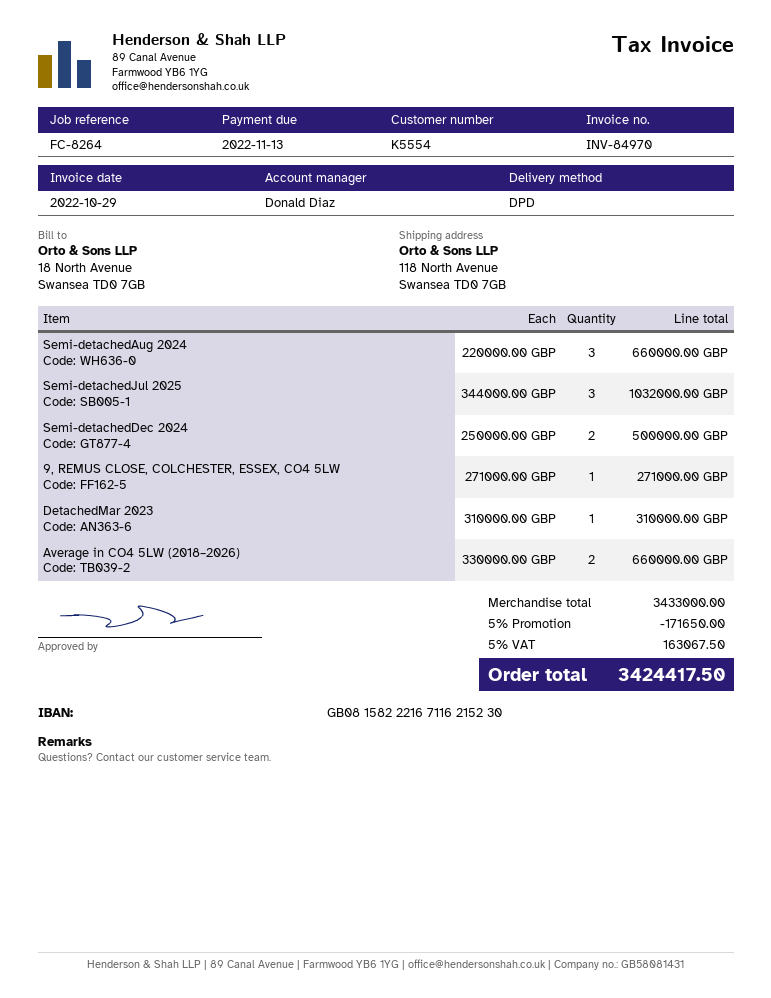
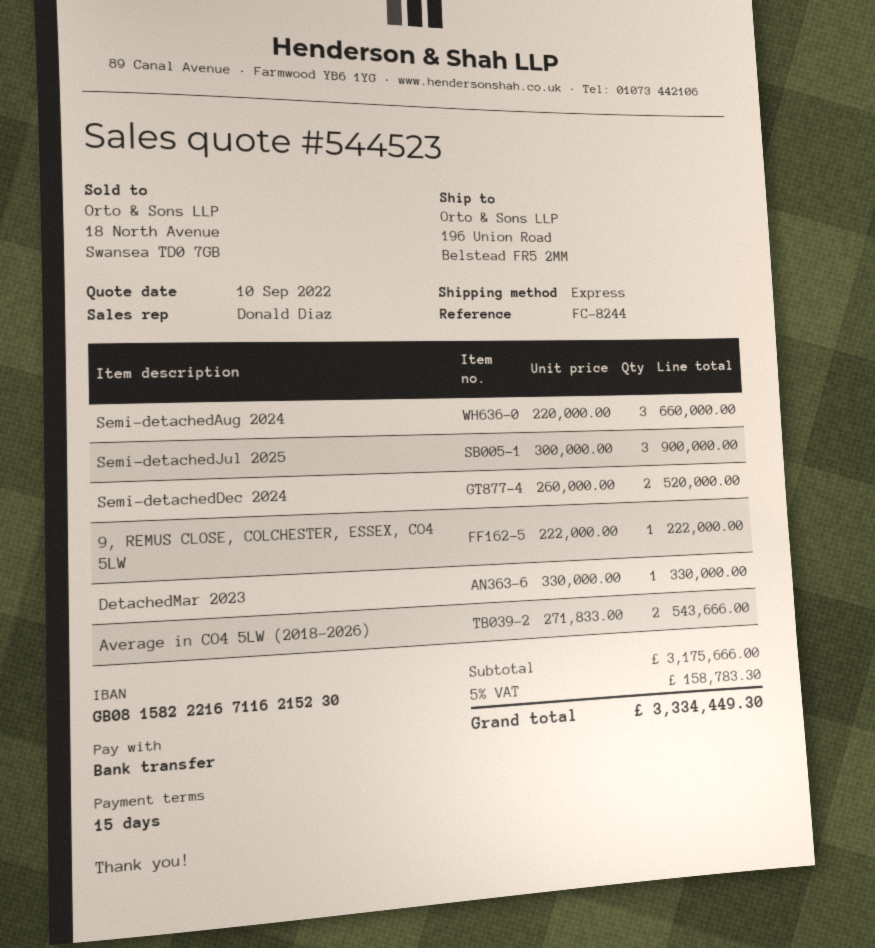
reference: FC-8264 -> FC-8244
shipping method: DPD -> express
ship to: 118 North Avenue, Swansea TD0 7GB -> 196 Union Road, Belstead FR5 2MM
Semi-detachedJul 2025: 3 x 344000.00 = 1032000.00 -> 3 x 300000.00 = 900000.00
Semi-detachedDec 2024: 2 x 250000.00 = 500000.00 -> 2 x 260000.00 = 520000.00
9, REMUS CLOSE, COLCHESTER, ESSEX, CO4 5LW: 1 x 271000.00 = 271000.00 -> 1 x 222000.00 = 222000.00
DetachedMar 2023: 1 x 310000.00 = 310000.00 -> 1 x 330000.00 = 330000.00
Average in CO4 5LW (2018–2026): 2 x 330000.00 = 660000.00 -> 2 x 271833.00 = 543666.00
subtotal: 3433000.00 -> 3175666.00
discount: 5% = 171650.00 -> none
tax: 5% = 163067.50 -> 5% = 158783.30
total: 3424417.50 -> 3334449.30

